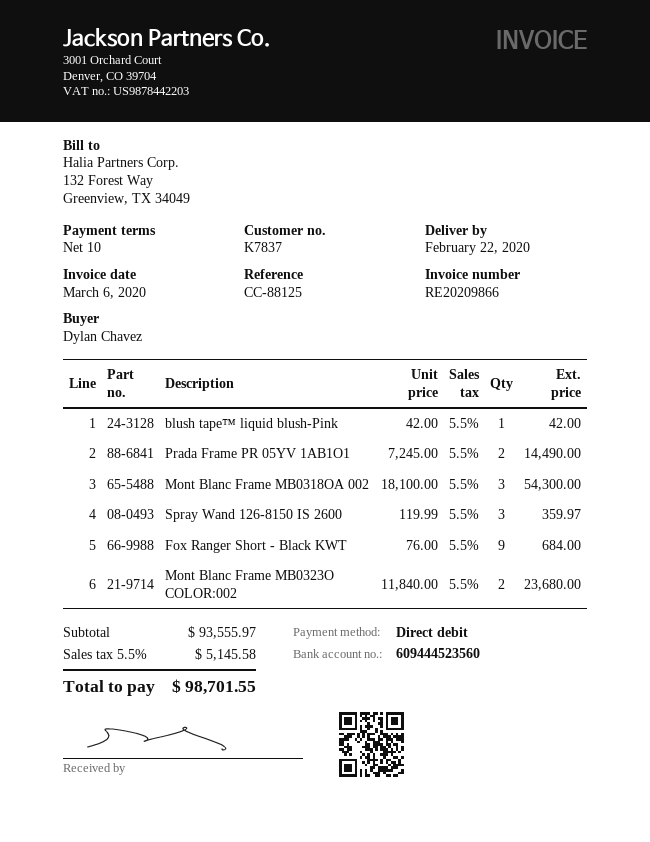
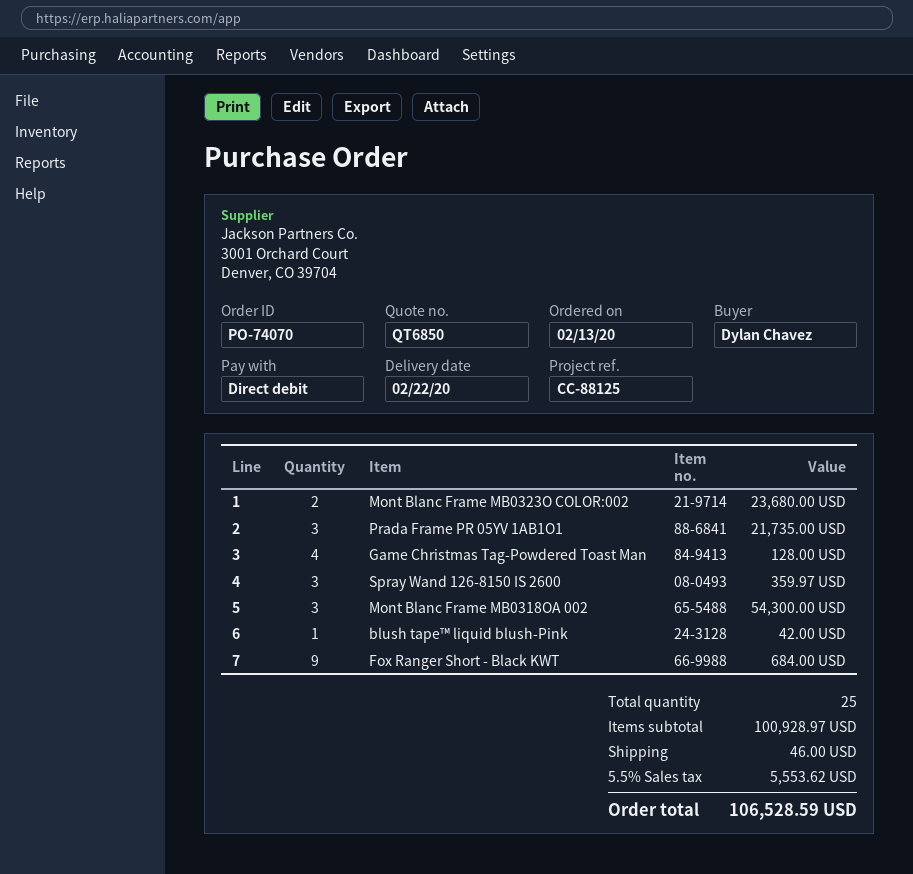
Prada Frame PR 05YV 1AB1O1: 2 for 14490.00 -> 3 for 21735.00
Game Christmas Tag-Powdered Toast Man: none -> 4 for 128.00
subtotal: 93555.97 -> 100928.97
shipping: none -> 46.00
tax: 5.5% = 5145.58 -> 5.5% = 5553.62
total: 98701.55 -> 106528.59

